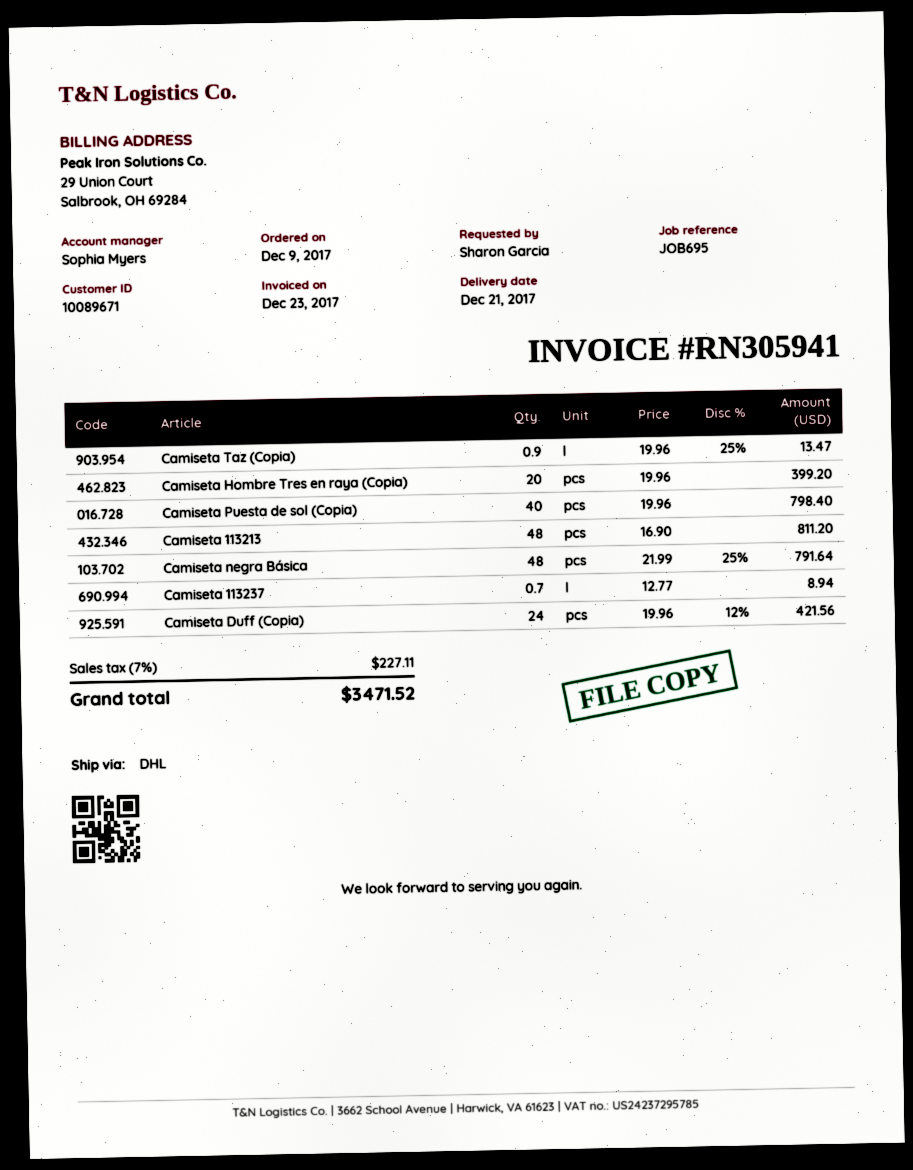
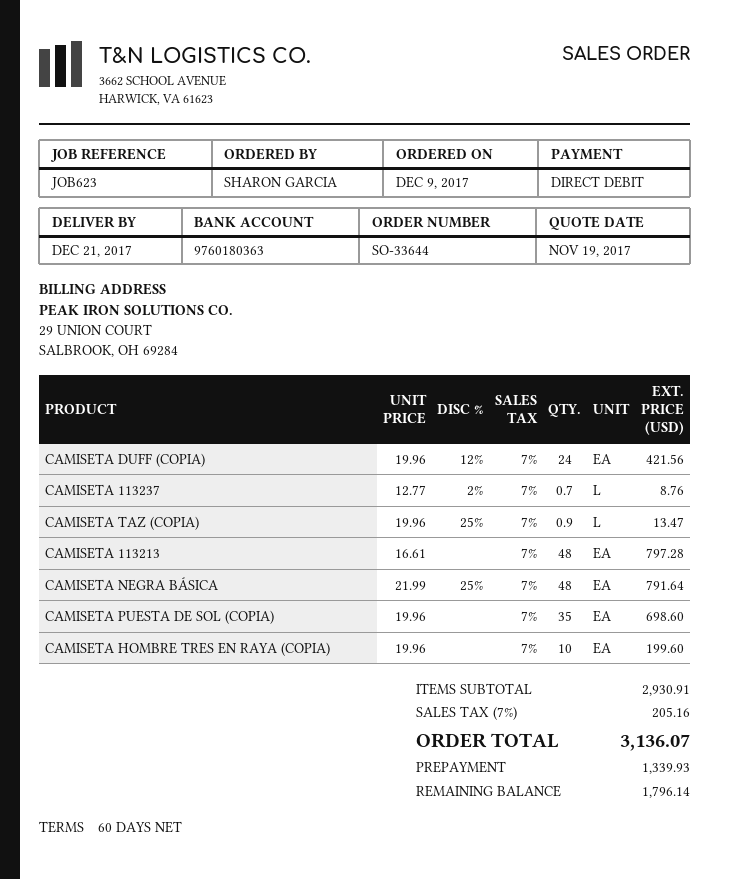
reference: JOB695 -> JOB623
Camiseta Hombre Tres en raya (Copia): 20 x 19.96 = 399.20 -> 10 x 19.96 = 199.60
Camiseta Puesta de sol (Copia): 40 x 19.96 = 798.40 -> 35 x 19.96 = 698.60
Camiseta 113213: 48 x 16.90 = 811.20 -> 48 x 16.61 = 797.28
Camiseta 113237: 0.7 x 12.77 = 8.94 -> 0.7 x 12.77 - 2% = 8.76
tax: 7% = 227.11 -> 7% = 205.16
total: 3471.52 -> 3136.07

